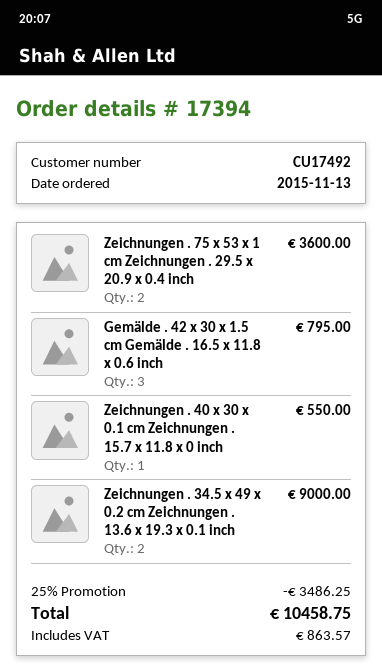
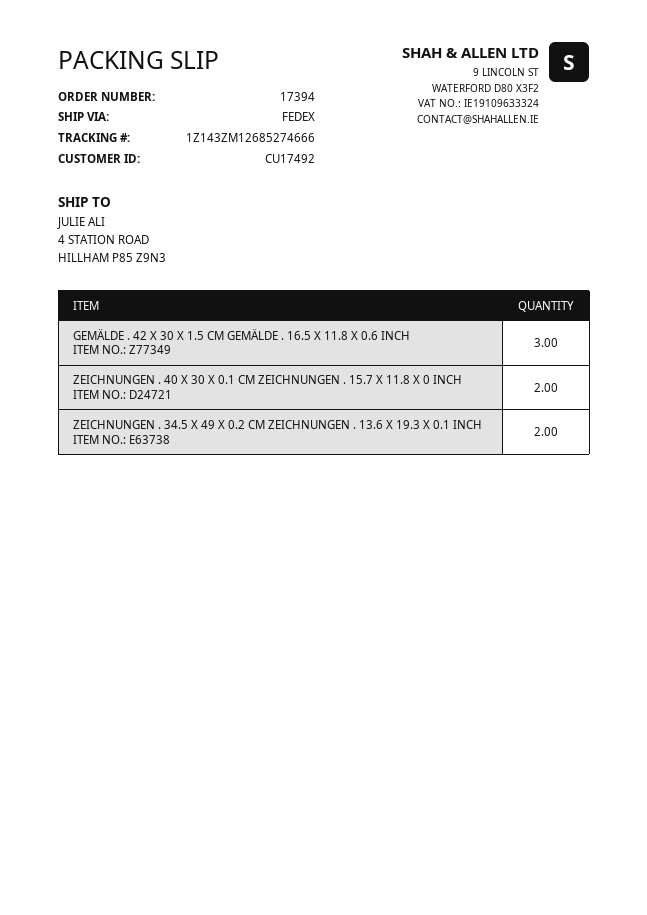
Zeichnungen . 75 x 53 x 1 cm Zeichnungen . 29.5 x 20.9 x 0.4 inch: 2 -> none
Zeichnungen . 40 x 30 x 0.1 cm Zeichnungen . 15.7 x 11.8 x 0 inch: 1 -> 2

